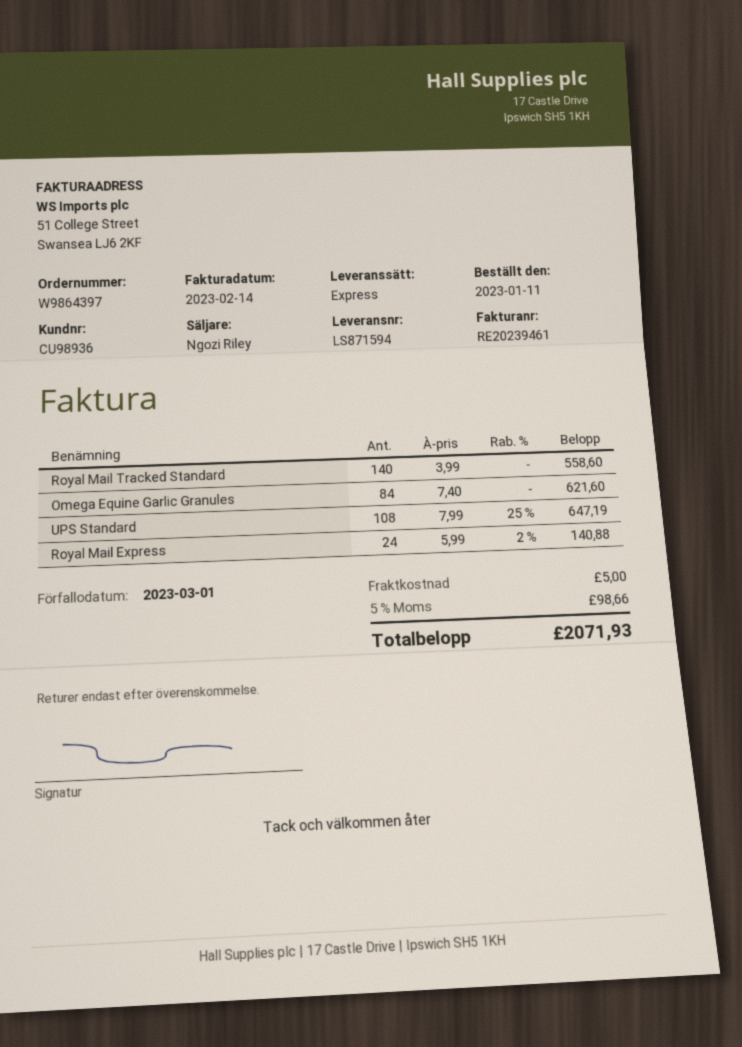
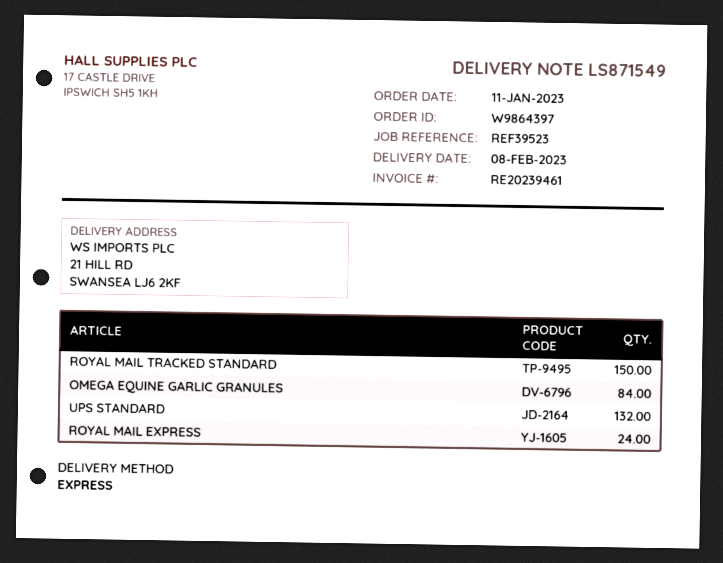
delivery note number: LS871594 -> LS871549
Royal Mail Tracked Standard: 140 -> 150
UPS Standard: 108 -> 132

